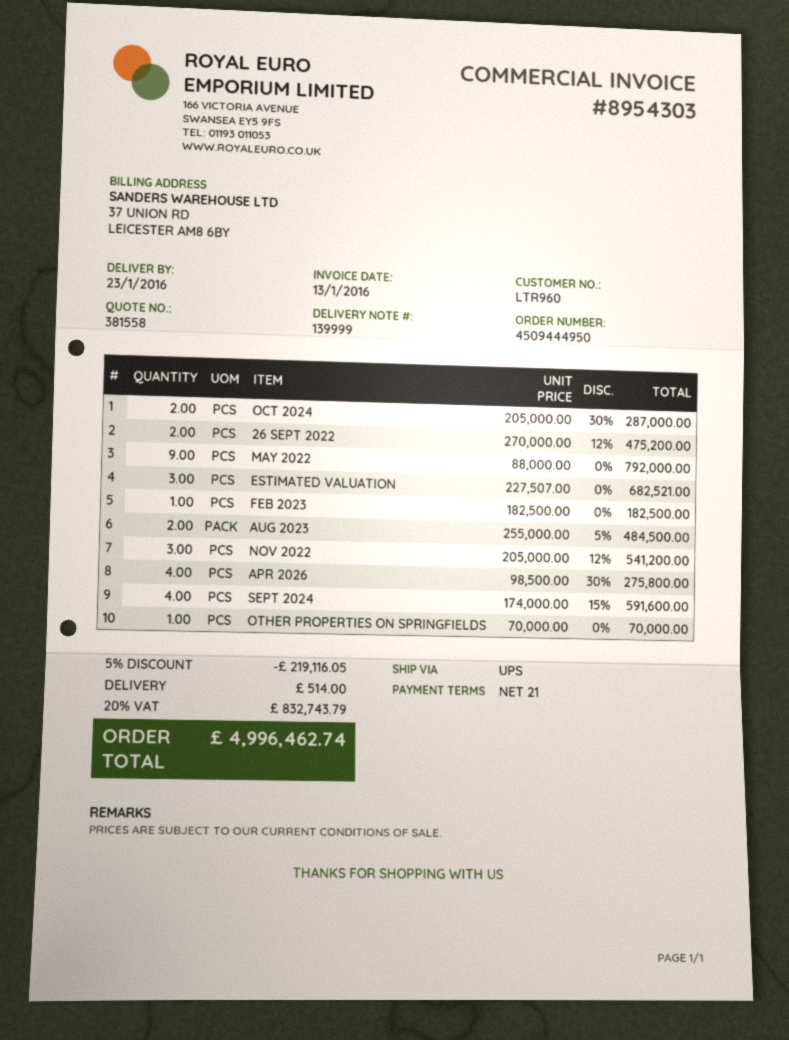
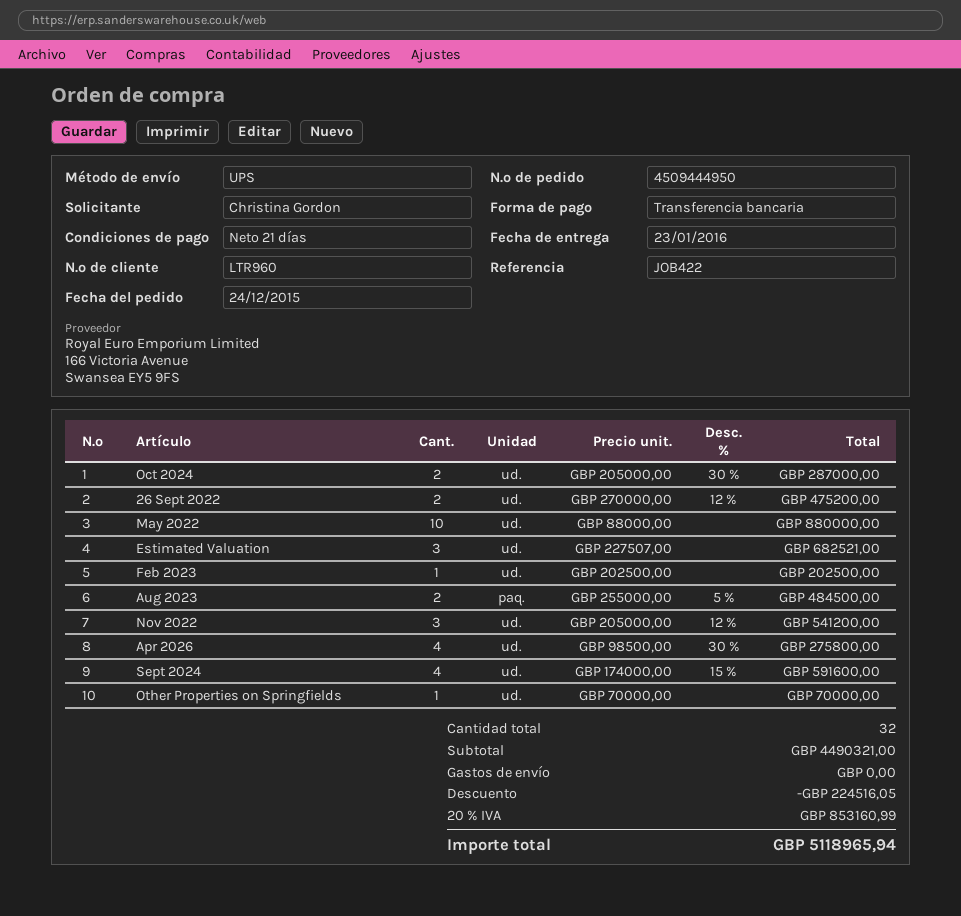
MAY 2022: 9 x 88000.00 = 792000.00 -> 10 x 88000.00 = 880000.00
FEB 2023: 1 x 182500.00 = 182500.00 -> 1 x 202500.00 = 202500.00
discount: 219116.05 -> 224516.05
shipping: 514.00 -> 0.00
tax: 20% = 832743.79 -> 20% = 853160.99
total: 4996462.74 -> 5118965.94

